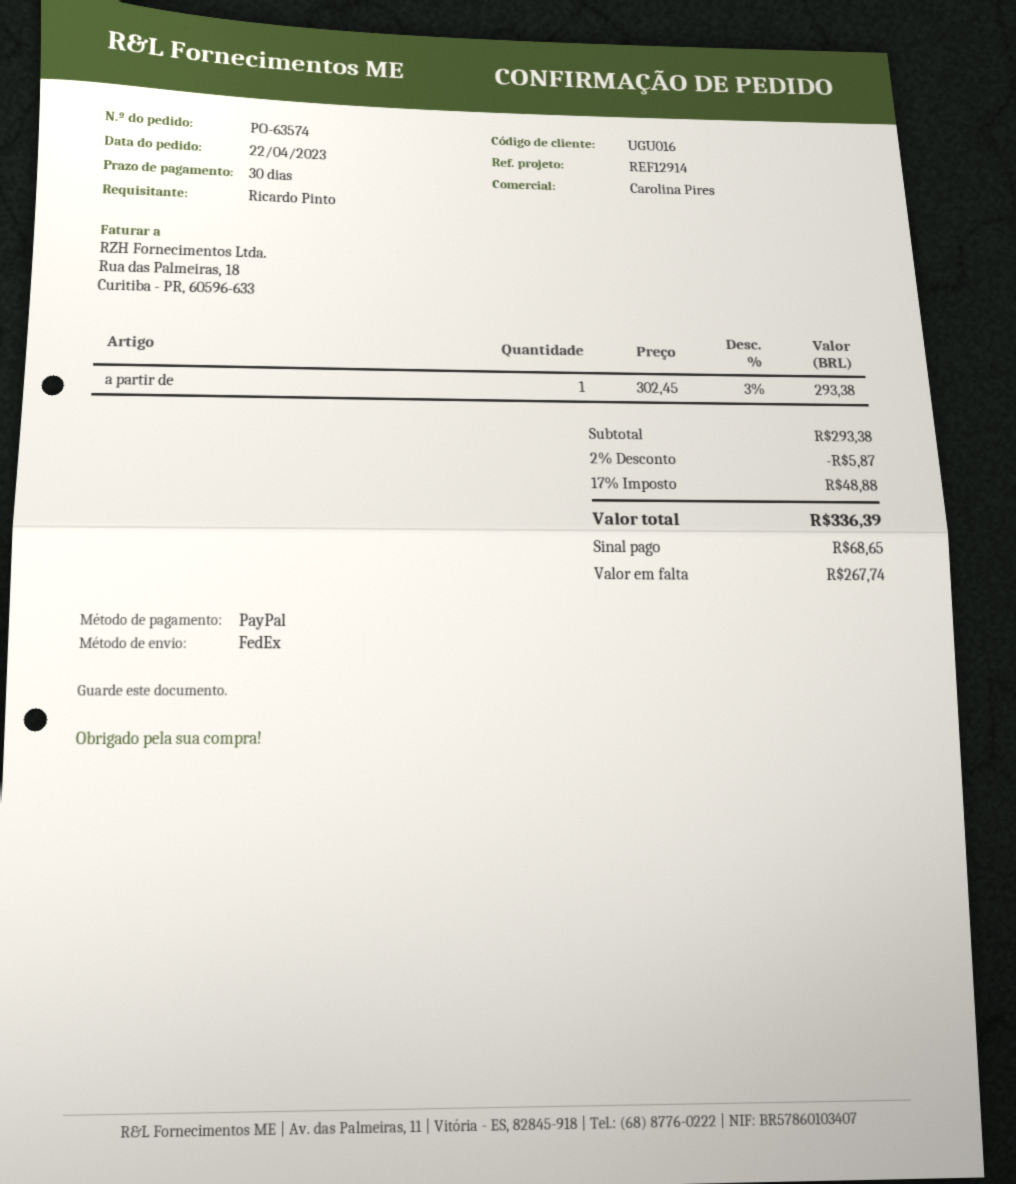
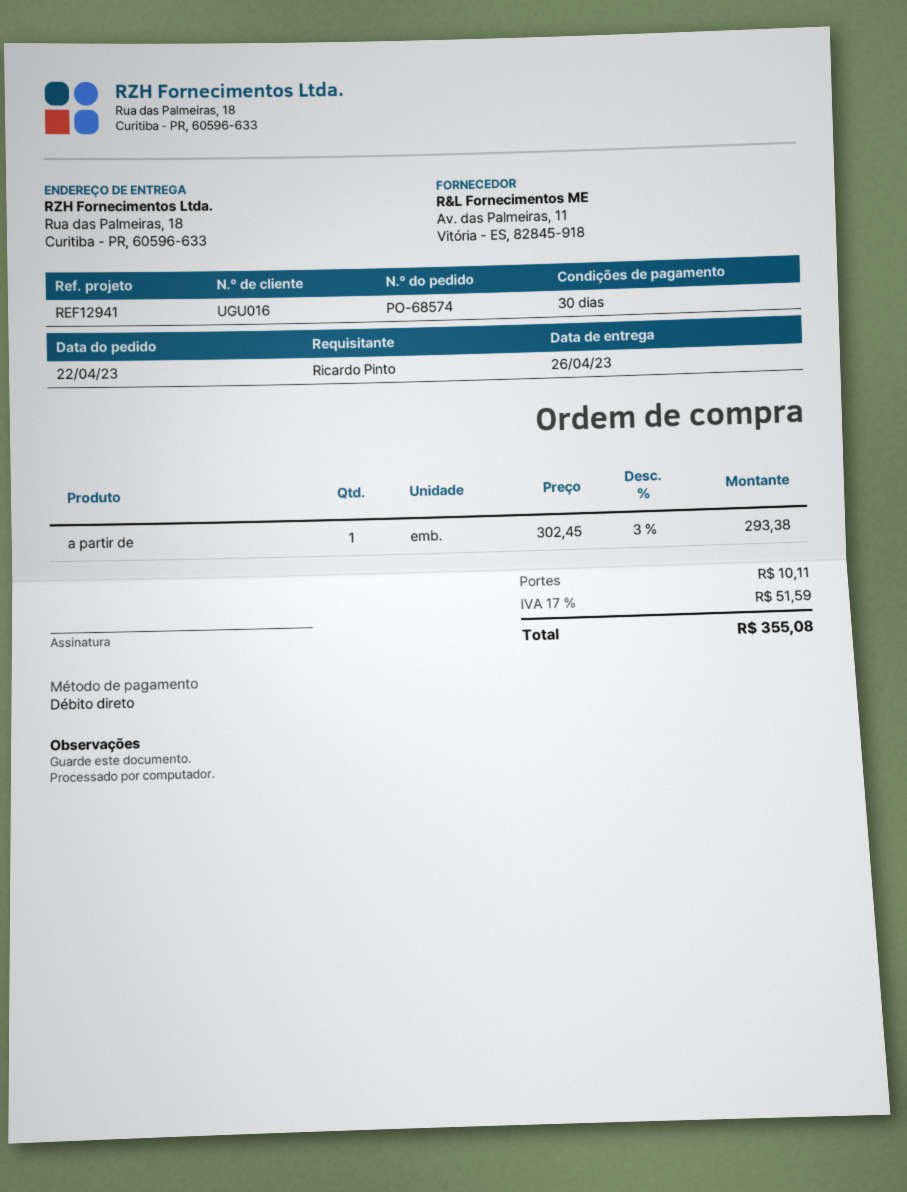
order number: PO-63574 -> PO-68574
reference: REF12914 -> REF12941
payment method: PayPal -> direct debit
discount: 2% = 5.87 -> none
shipping: none -> 10.11
tax: 17% = 48.88 -> 17% = 51.59
total: 336.39 -> 355.08

